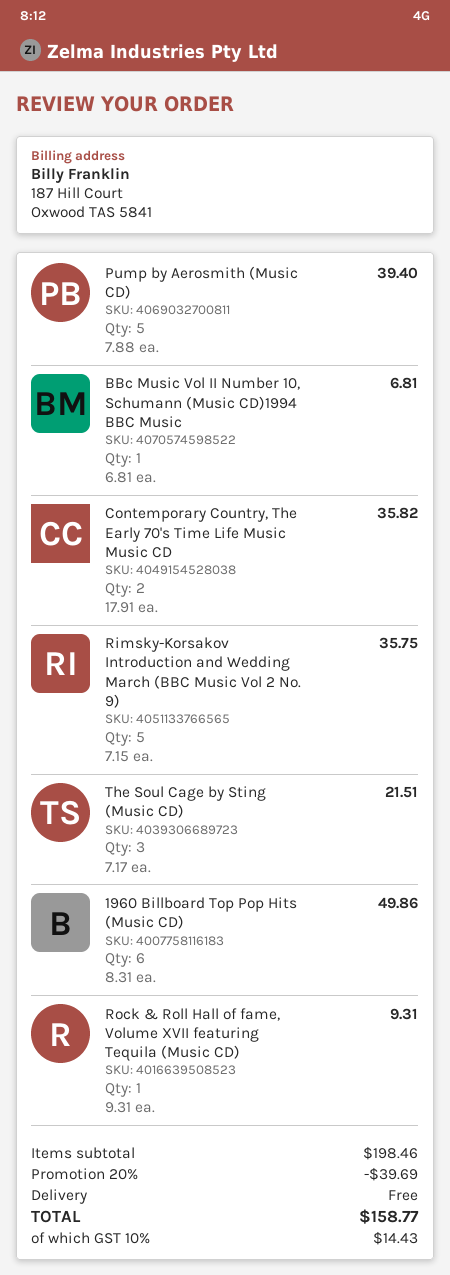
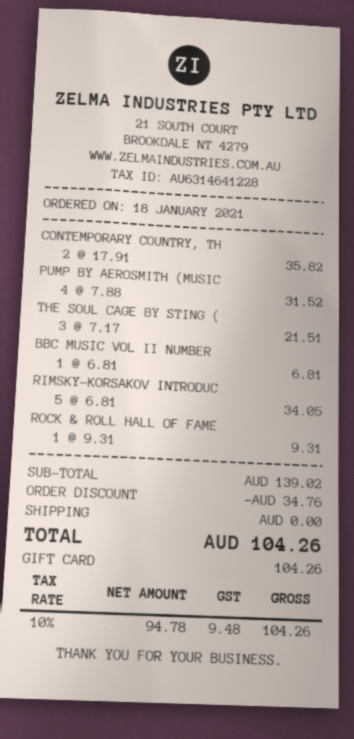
Pump by Aerosmith (Music CD): 5 x 7.88 = 39.40 -> 4 x 7.88 = 31.52
Rimsky-Korsakov Introduction and Wedding March (BBC Music Vol 2 No. 9): 5 x 7.15 = 35.75 -> 5 x 6.81 = 34.05
1960 Billboard Top Pop Hits (Music CD): 6 x 8.31 = 49.86 -> none
subtotal: 198.46 -> 139.02
discount: 39.69 -> 34.76
tax: 10% = 14.43 -> 10% = 9.48
total: 158.77 -> 104.26

